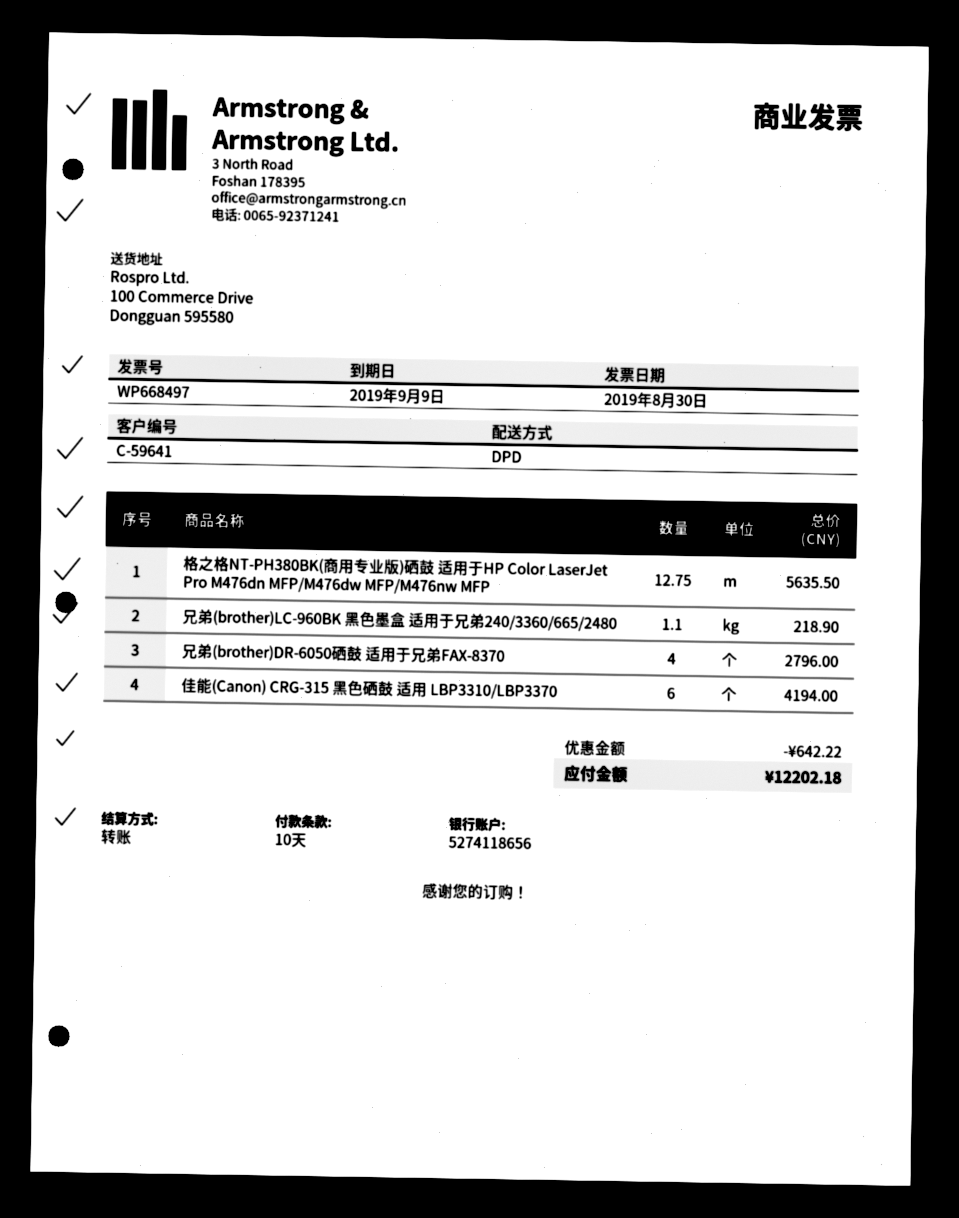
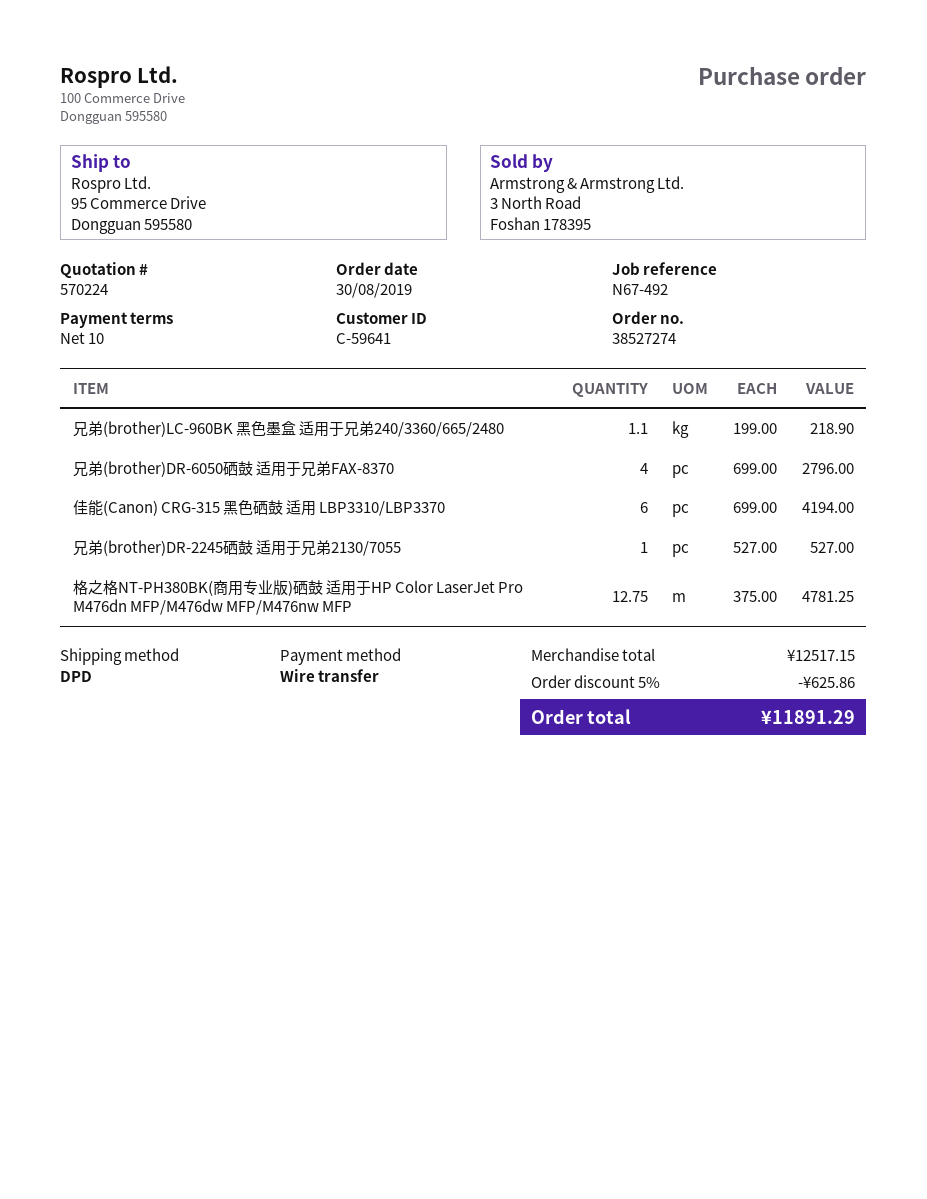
ship to: 100 Commerce Drive, Dongguan 595580 -> 95 Commerce Drive, Dongguan 595580
格之格NT-PH380BK(商用专业版)硒鼓 适用于HP Color LaserJet Pro M476dn MFP/M476dw MFP/M476nw MFP: 12.75 for 5635.50 -> 12.75 for 4781.25
兄弟(brother)DR-2245硒鼓 适用于兄弟2130/7055: none -> 1 for 527.00
discount: 642.22 -> 625.86
total: 12202.18 -> 11891.29

